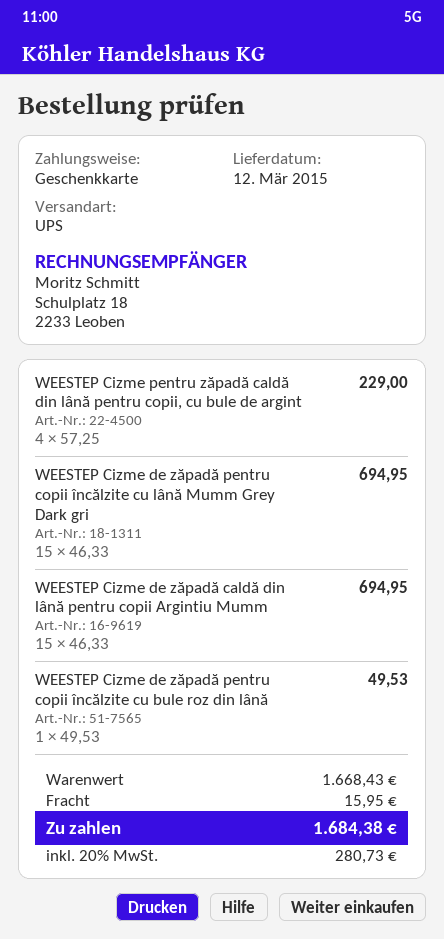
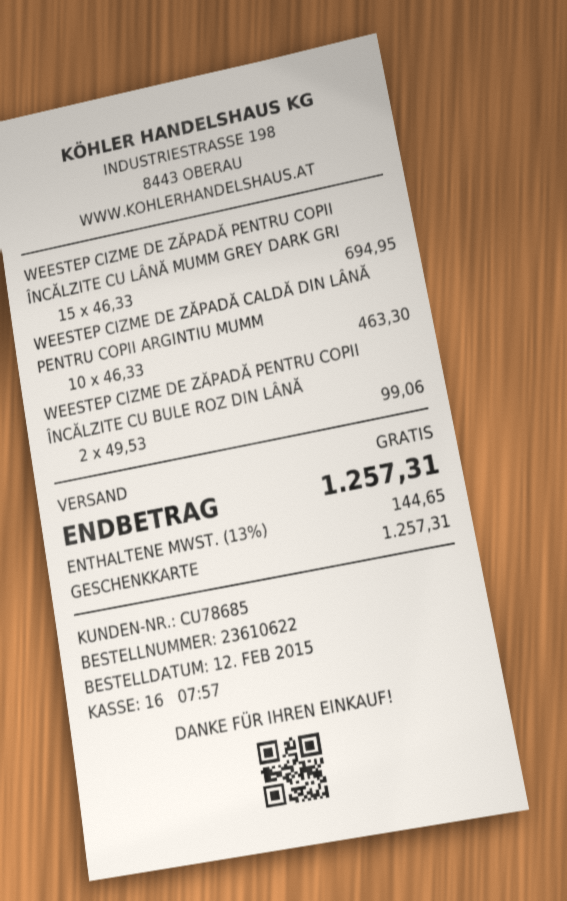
WEESTEP Cizme pentru zăpadă caldă din lână pentru copii, cu bule de argint: 4 x 57.25 = 229.00 -> none
WEESTEP Cizme de zăpadă caldă din lână pentru copii Argintiu Mumm: 15 x 46.33 = 694.95 -> 10 x 46.33 = 463.30
WEESTEP Cizme de zăpadă pentru copii încălzite cu bule roz din lână: 1 x 49.53 = 49.53 -> 2 x 49.53 = 99.06
shipping: 15.95 -> 0.00
tax: 20% = 280.73 -> 13% = 144.65
total: 1684.38 -> 1257.31

